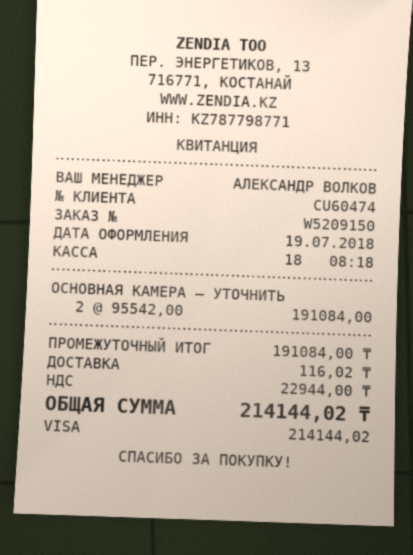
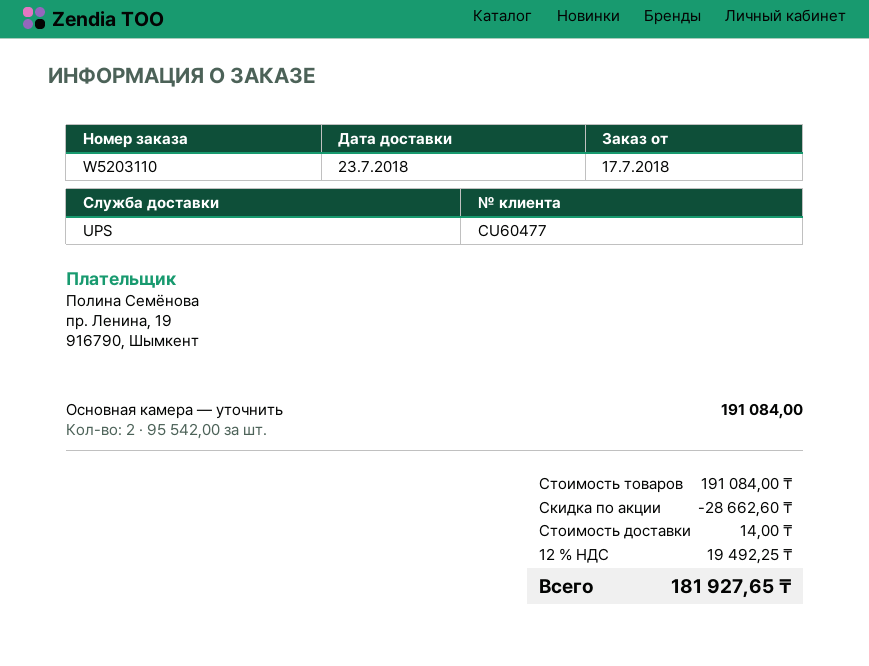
order number: W5209150 -> W5203110
order date: 2018-07-19 -> 2018-07-17
customer number: CU60474 -> CU60477
discount: none -> 28662.60
shipping: 116.02 -> 14.00
tax: 22944.00 -> 19492.25
total: 214144.02 -> 181927.65

